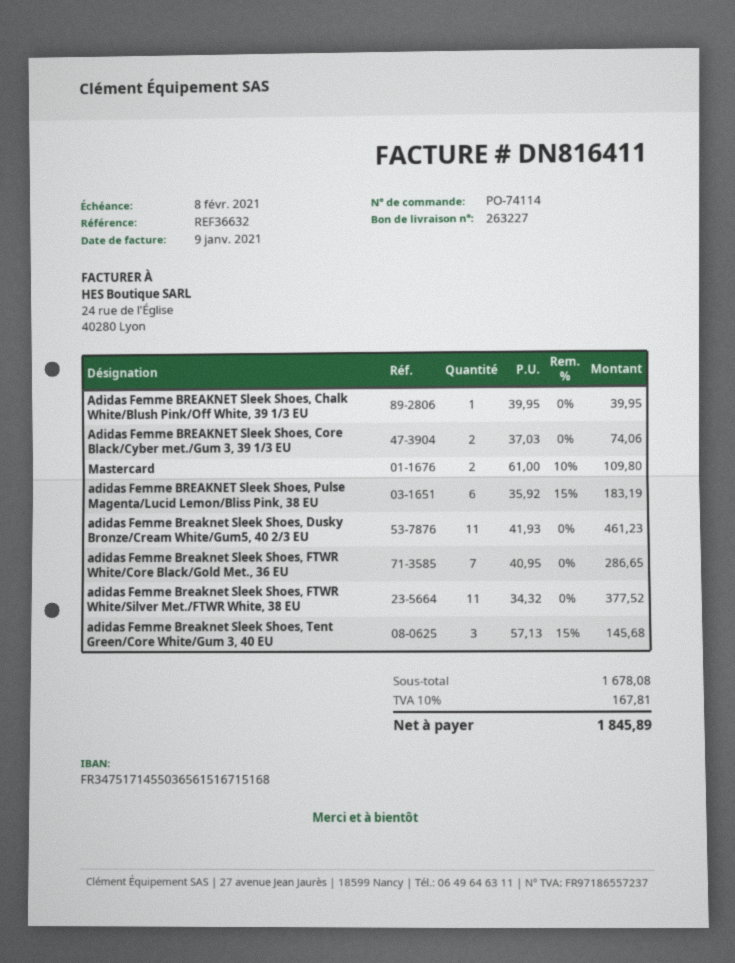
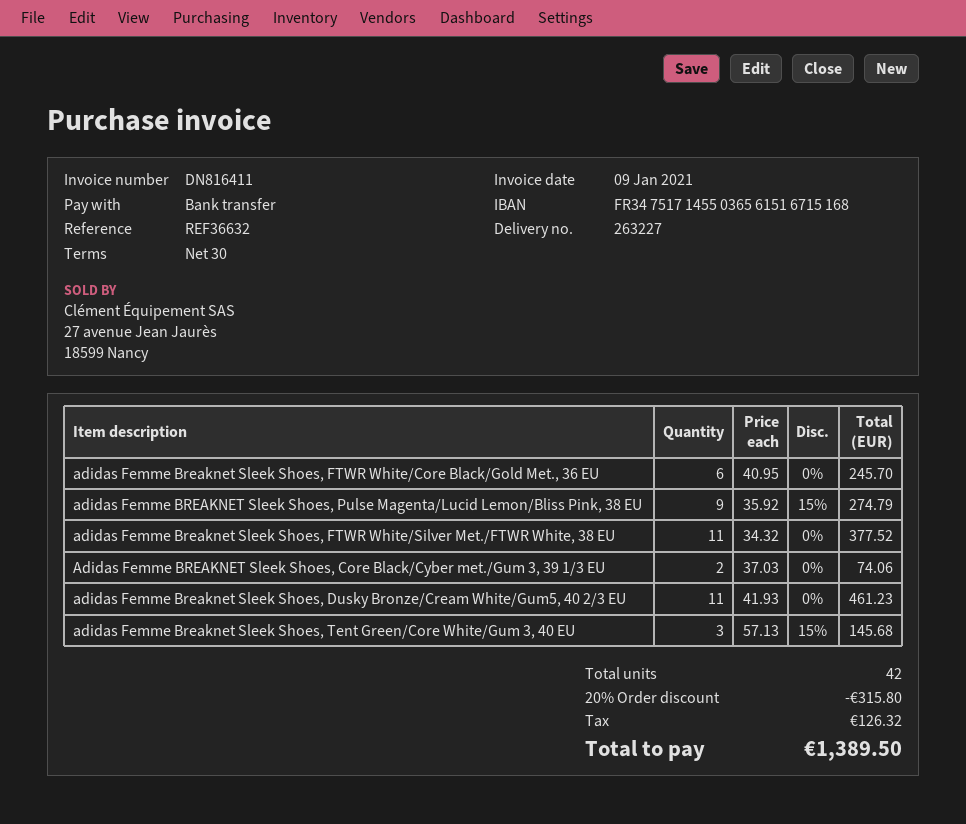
Adidas Femme BREAKNET Sleek Shoes, Chalk White/Blush Pink/Off White, 39 1/3 EU: 1 x 39.95 = 39.95 -> none
Mastercard: 2 x 61.00 - 10% = 109.80 -> none
adidas Femme BREAKNET Sleek Shoes, Pulse Magenta/Lucid Lemon/Bliss Pink, 38 EU: 6 x 35.92 - 15% = 183.19 -> 9 x 35.92 - 15% = 274.79
adidas Femme Breaknet Sleek Shoes, FTWR White/Core Black/Gold Met., 36 EU: 7 x 40.95 = 286.65 -> 6 x 40.95 = 245.70
discount: none -> 20% = 315.80
tax: 167.81 -> 126.32
total: 1845.89 -> 1389.50

